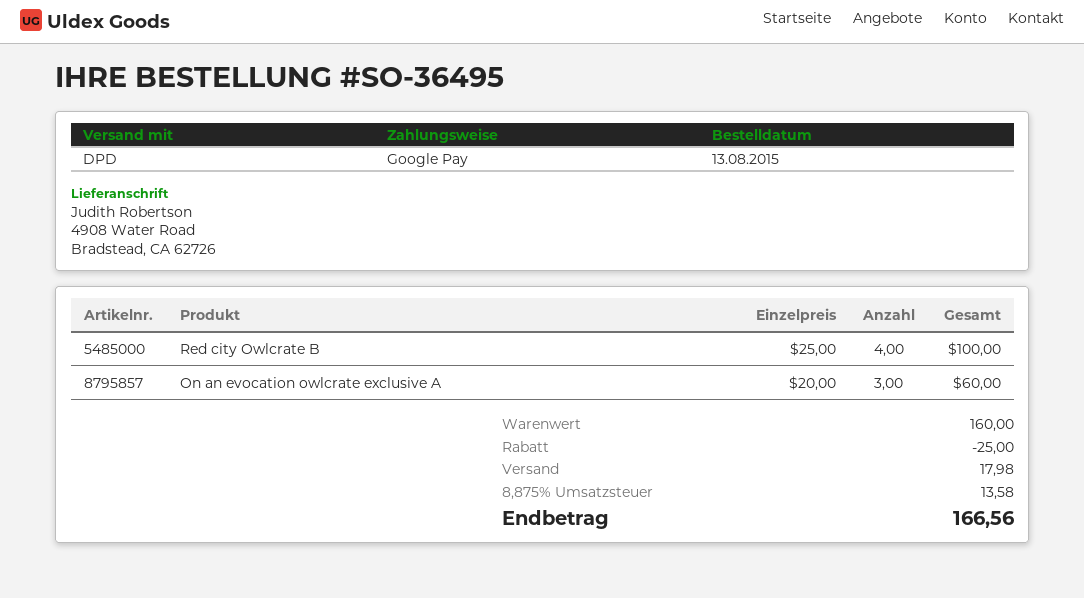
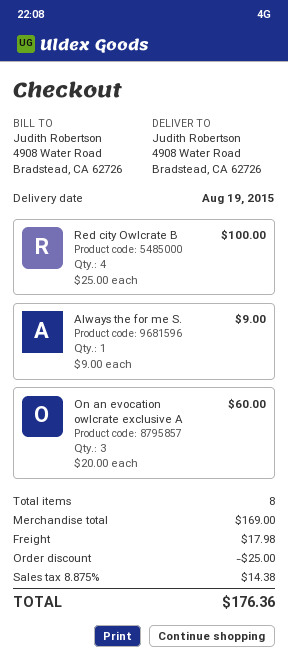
Always the for me S.: none -> 1 x 9.00 = 9.00
subtotal: 160.00 -> 169.00
tax: 8.875% = 13.58 -> 8.875% = 14.38
total: 166.56 -> 176.36

